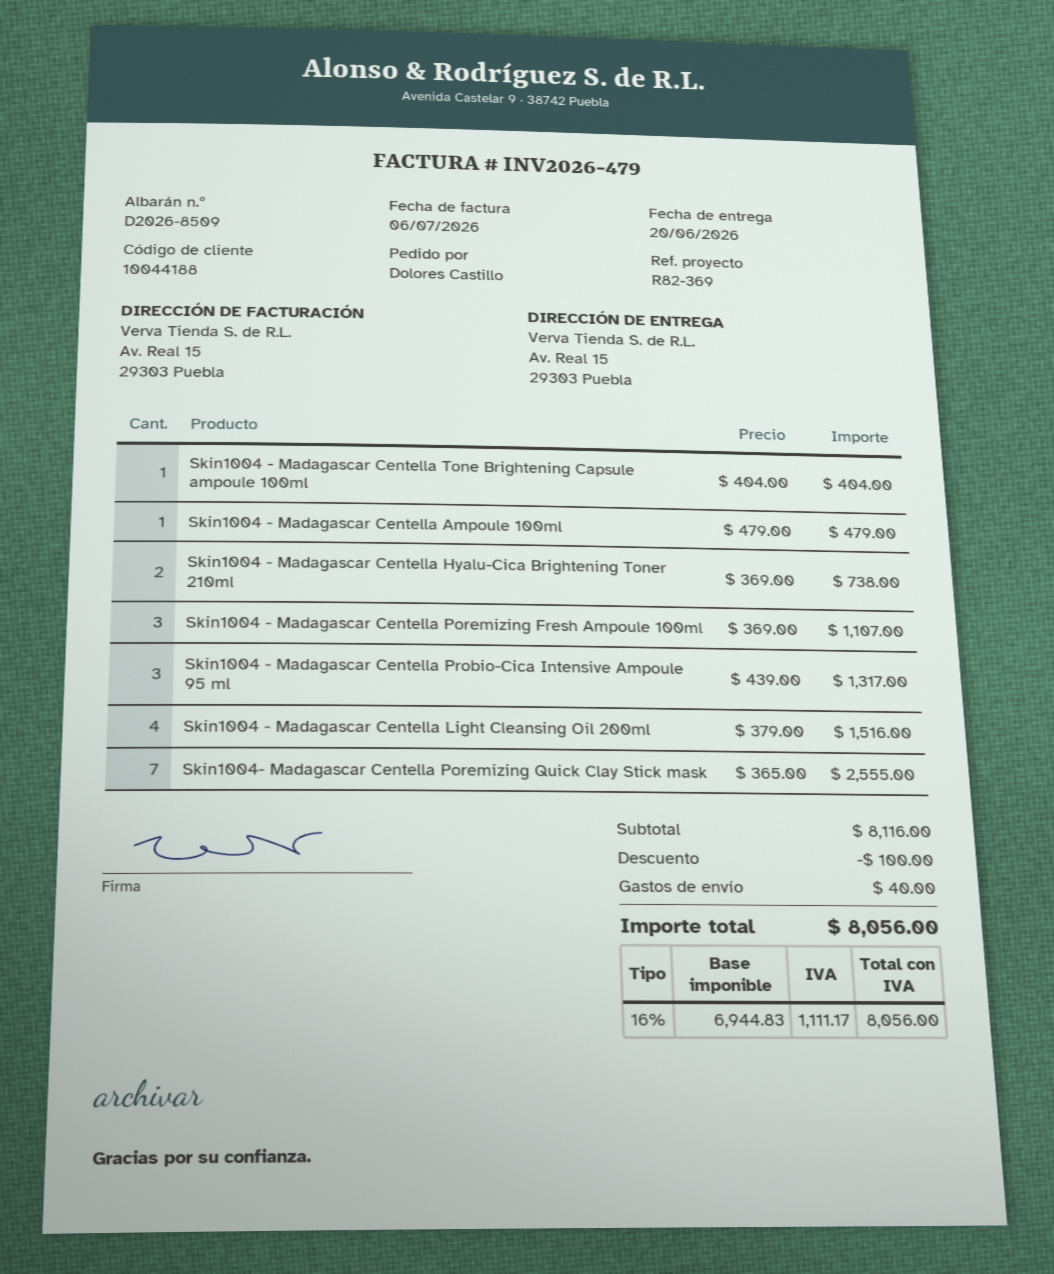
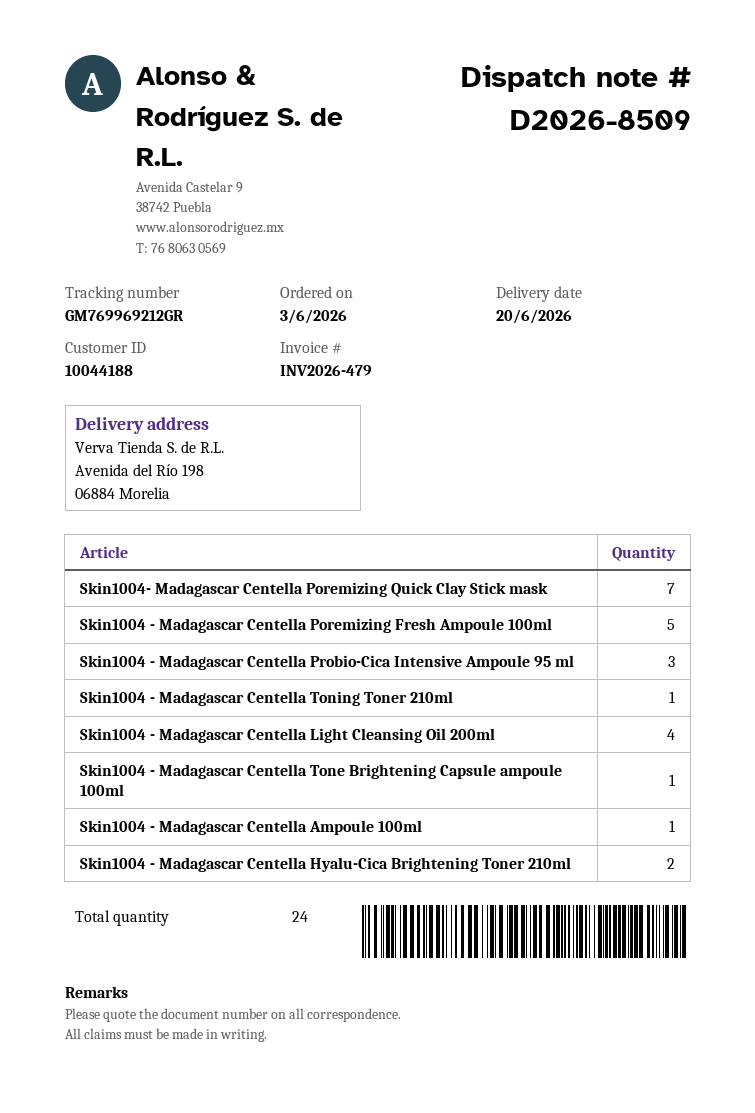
ship to: Av. Real 15, 29303 Puebla -> Avenida del Río 198, 06884 Morelia
Skin1004 - Madagascar Centella Poremizing Fresh Ampoule 100ml: 3 -> 5
Skin1004 - Madagascar Centella Toning Toner 210ml: none -> 1

